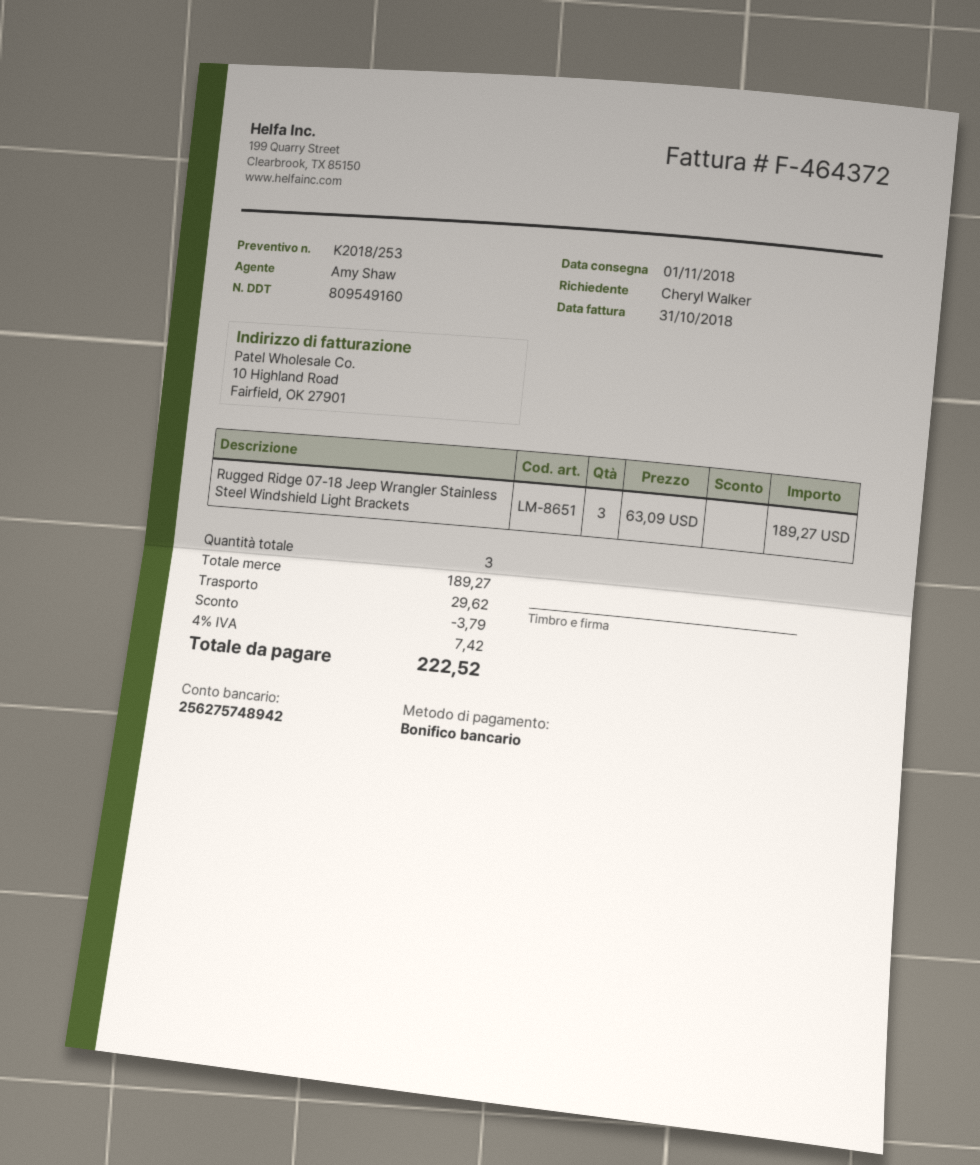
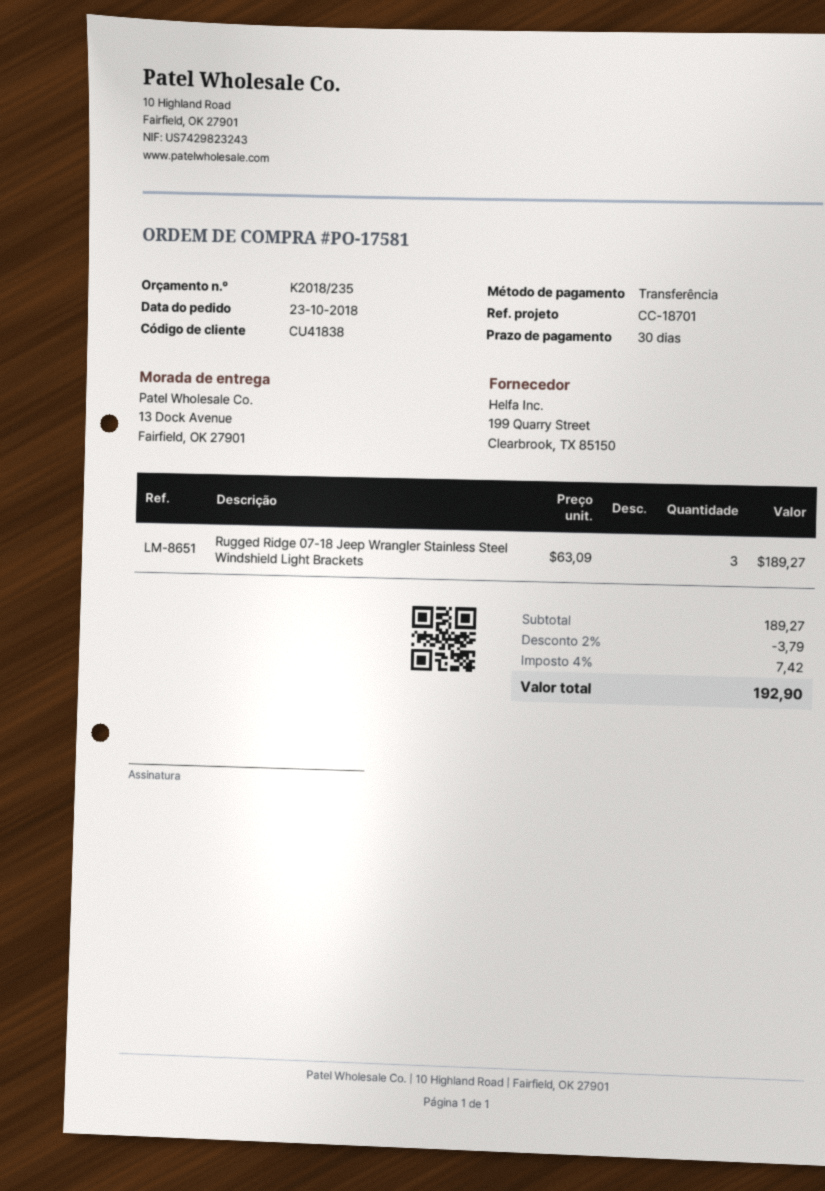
quote number: K2018/253 -> K2018/235
shipping: 29.62 -> none
total: 222.52 -> 192.90

